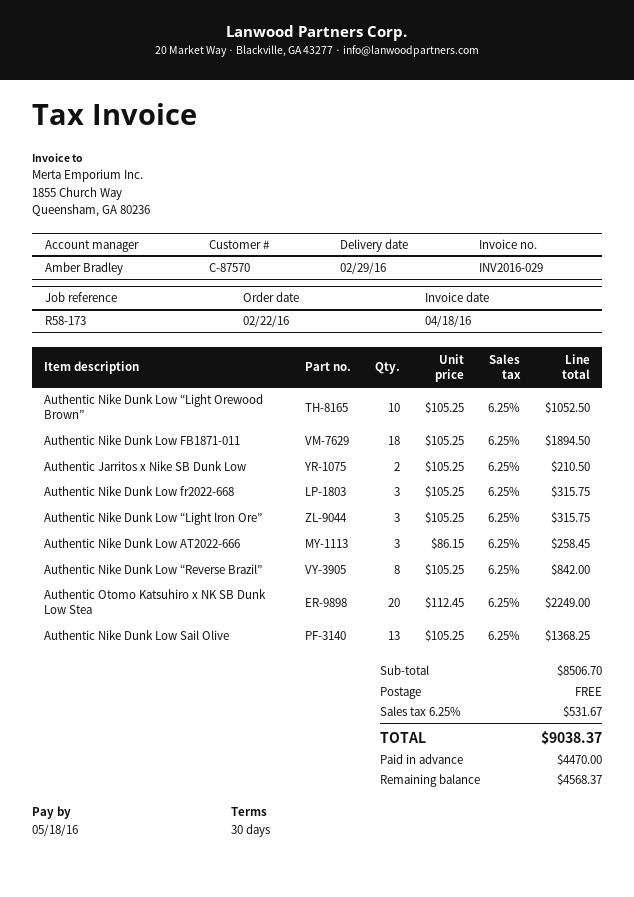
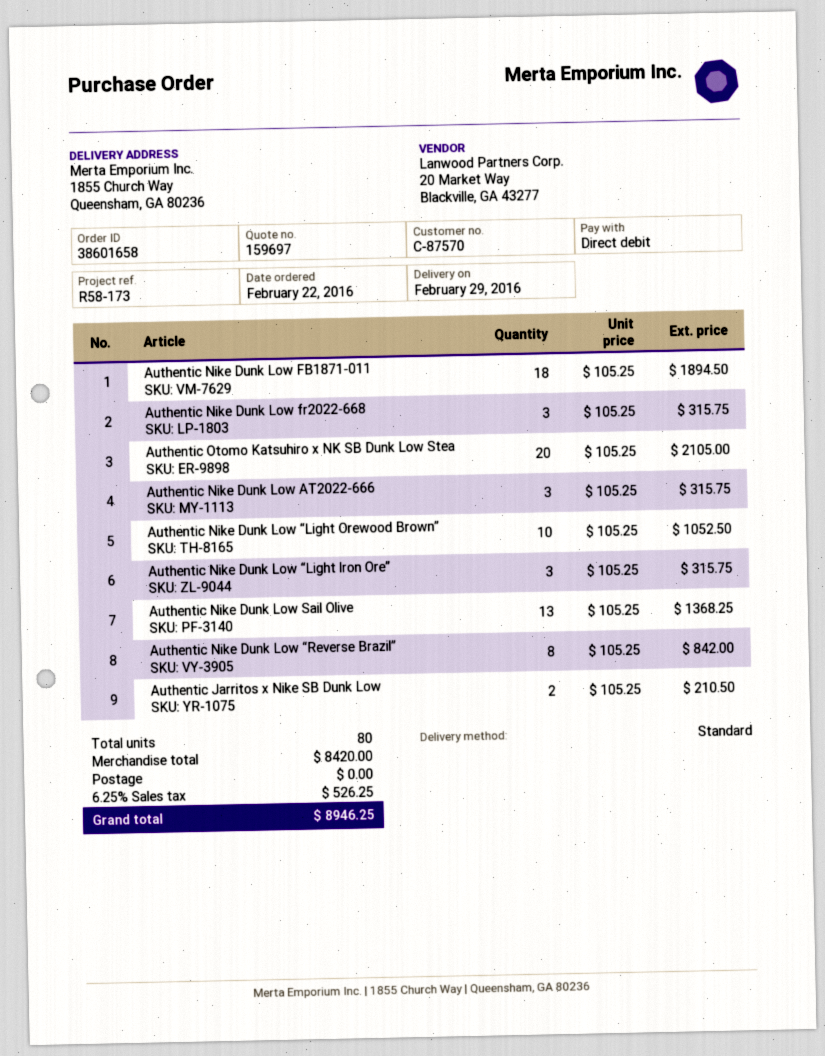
Authentic Nike Dunk Low AT2022-666: 3 x 86.15 = 258.45 -> 3 x 105.25 = 315.75
Authentic Otomo Katsuhiro x NK SB Dunk Low Stea: 20 x 112.45 = 2249.00 -> 20 x 105.25 = 2105.00
subtotal: 8506.70 -> 8420.00
tax: 6.25% = 531.67 -> 6.25% = 526.25
total: 9038.37 -> 8946.25

